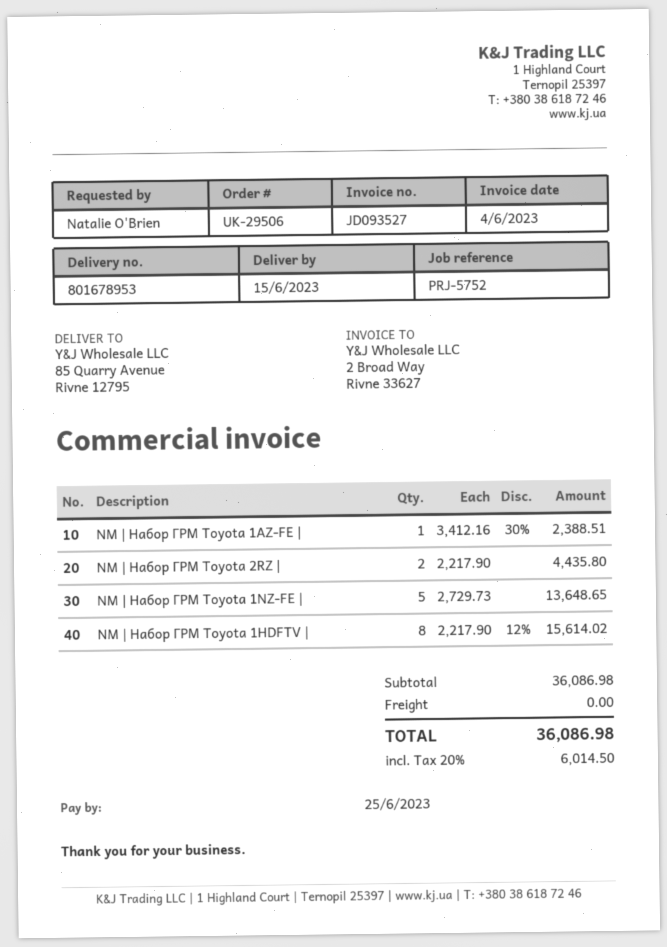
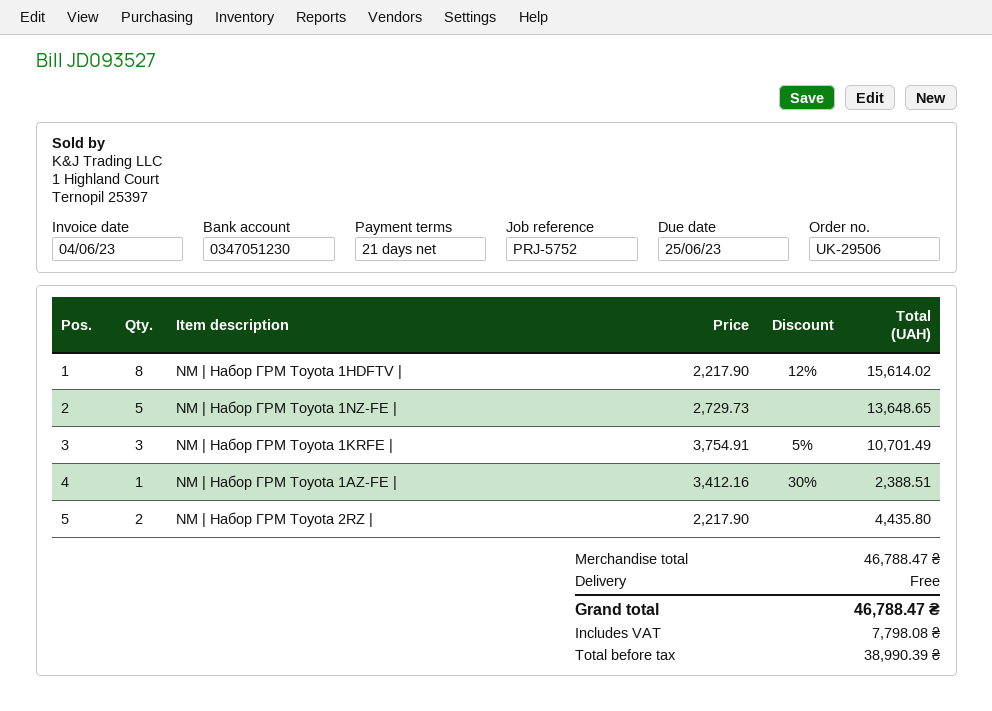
NM | Набор ГРМ Toyota 1KRFE |: none -> 3 x 3754.91 - 5% = 10701.49
subtotal: 36086.98 -> 46788.47
tax: 6014.50 -> 7798.08
total: 36086.98 -> 46788.47

